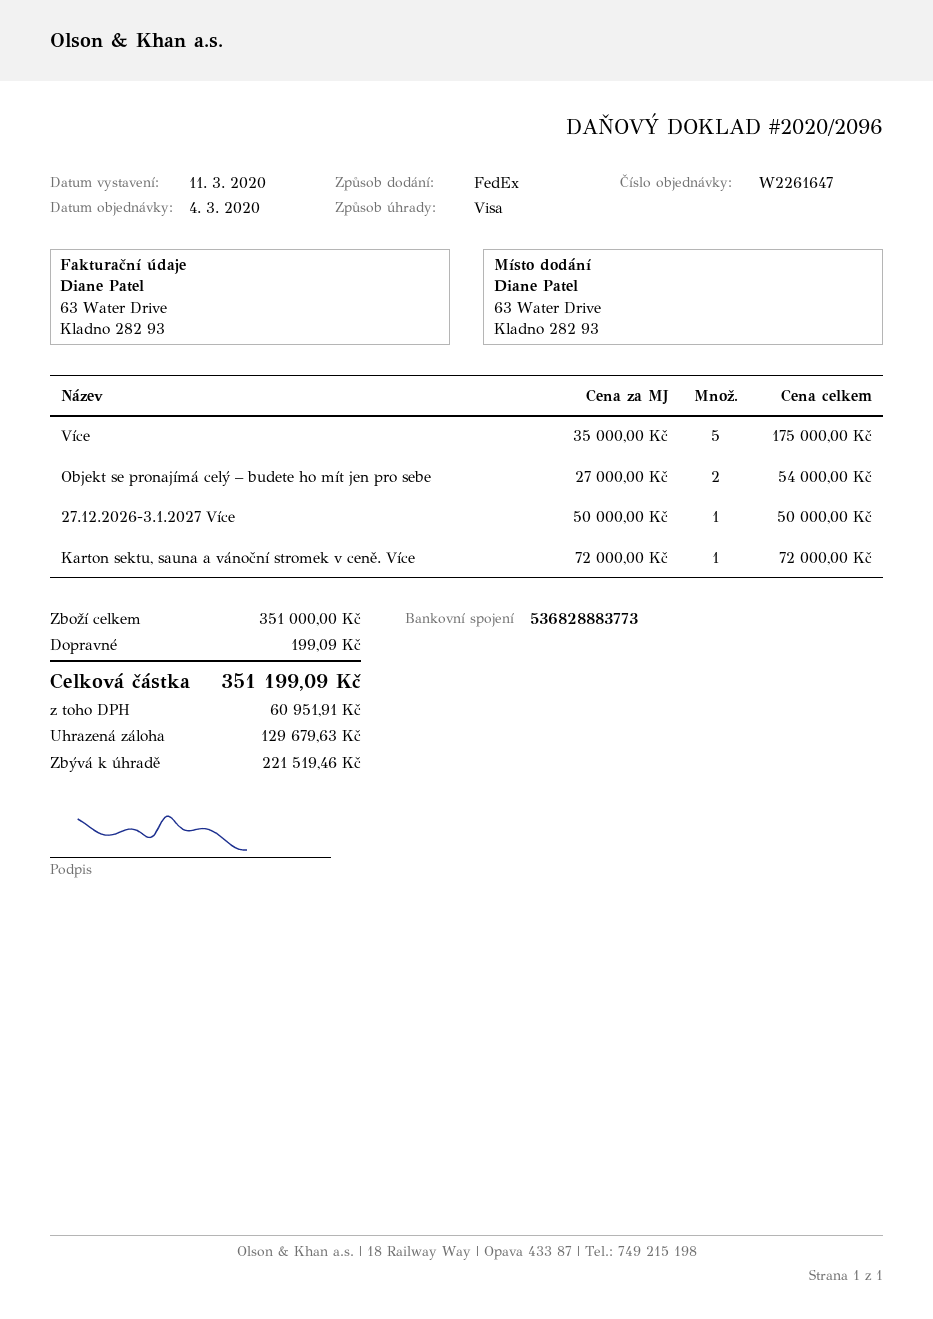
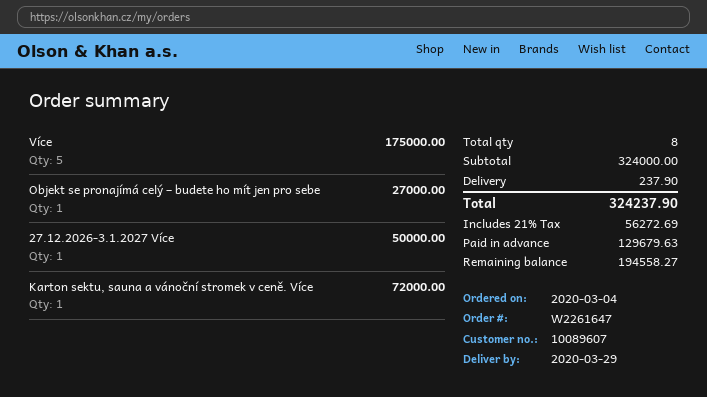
Objekt se pronajímá celý – budete ho mít jen pro sebe: 2 for 54000.00 -> 1 for 27000.00
subtotal: 351000.00 -> 324000.00
shipping: 199.09 -> 237.90
tax: 60951.91 -> 56272.69
total: 351199.09 -> 324237.90
balance: 221519.46 -> 194558.27

